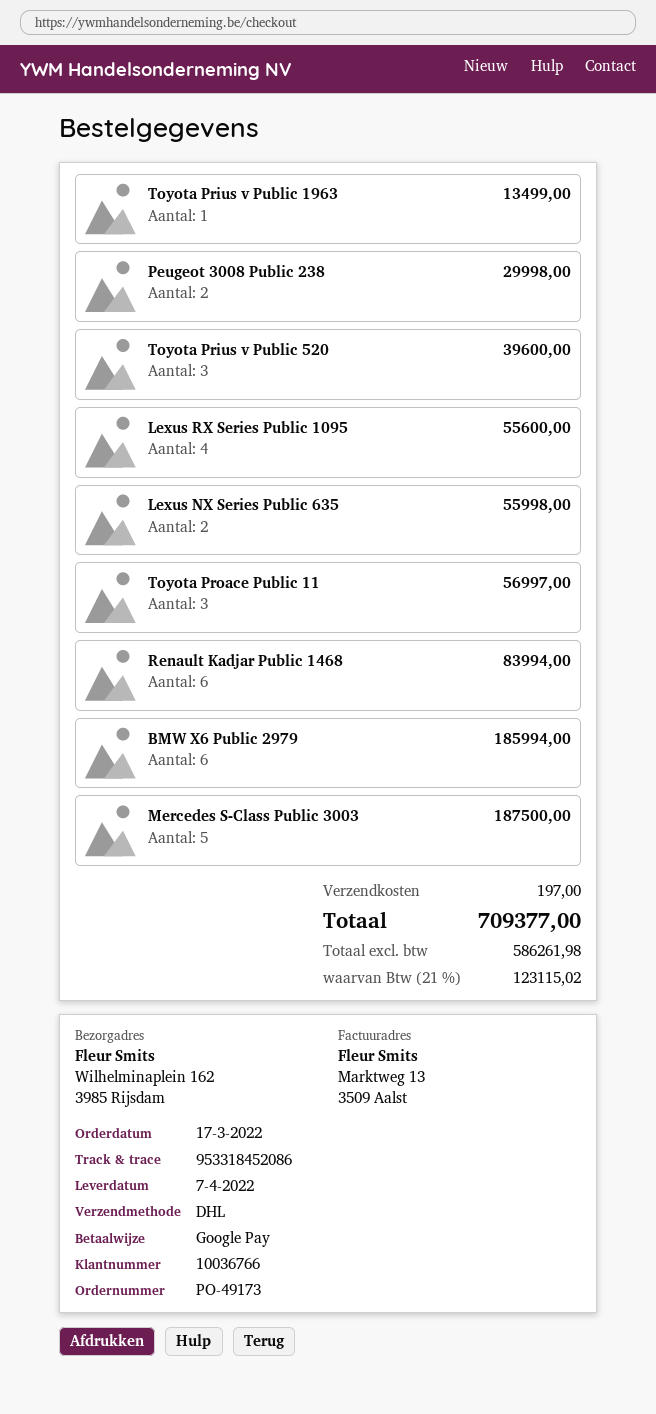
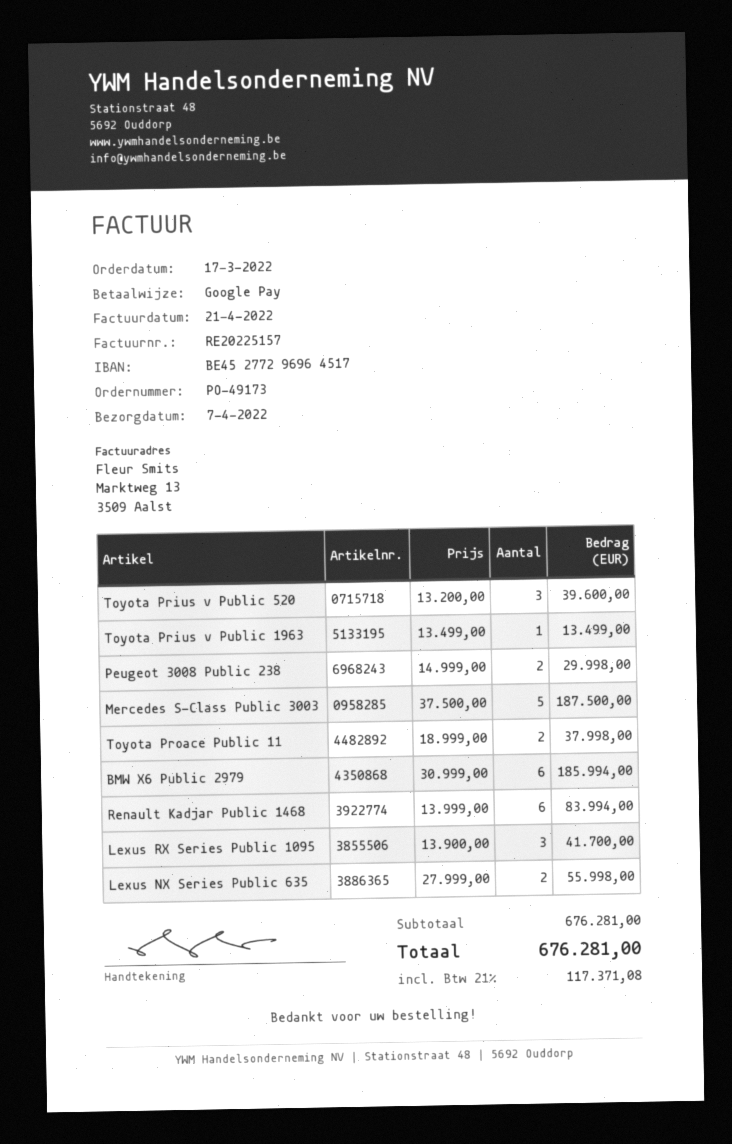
Lexus RX Series Public 1095: 4 for 55600.00 -> 3 for 41700.00
Toyota Proace Public 11: 3 for 56997.00 -> 2 for 37998.00
shipping: 197.00 -> none
tax: 21% = 123115.02 -> 21% = 117371.08
total: 709377.00 -> 676281.00

